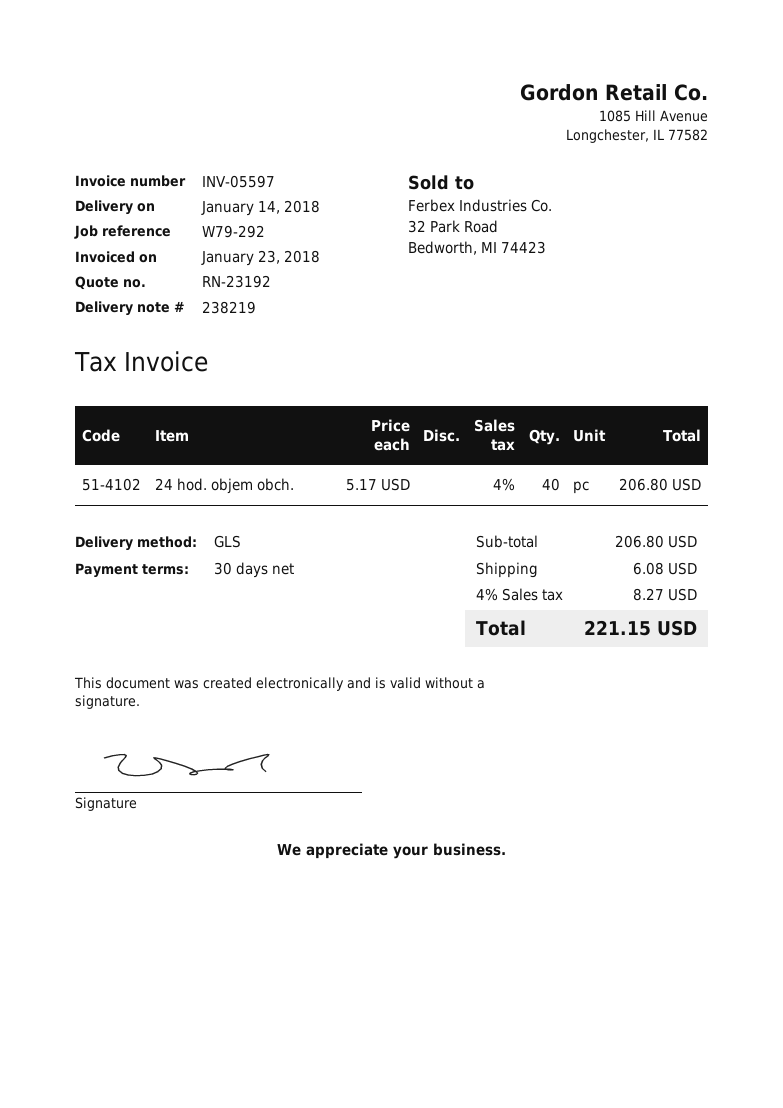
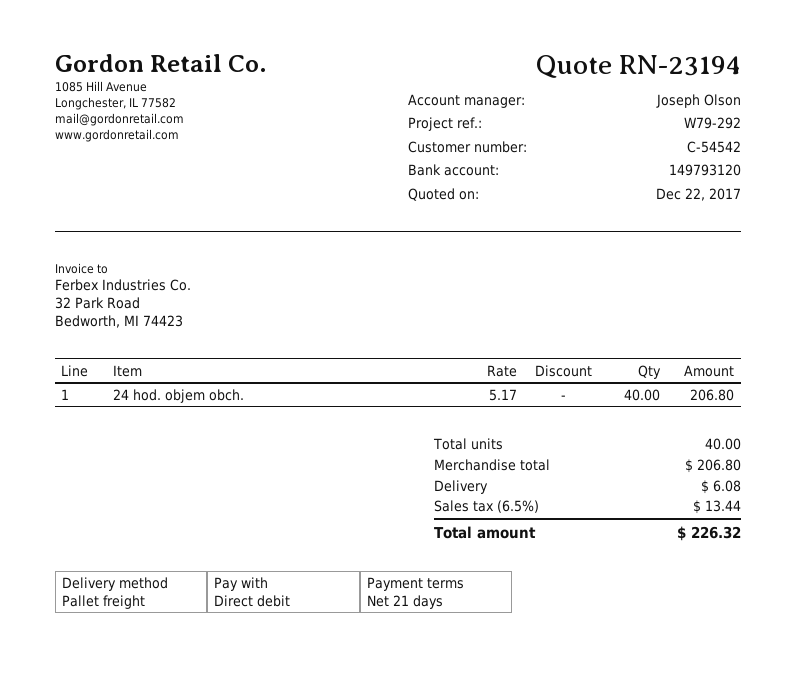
quote number: RN-23192 -> RN-23194
payment terms: 30 days -> 21 days
shipping method: GLS -> pallet freight
tax: 4% = 8.27 -> 6.5% = 13.44
total: 221.15 -> 226.32

